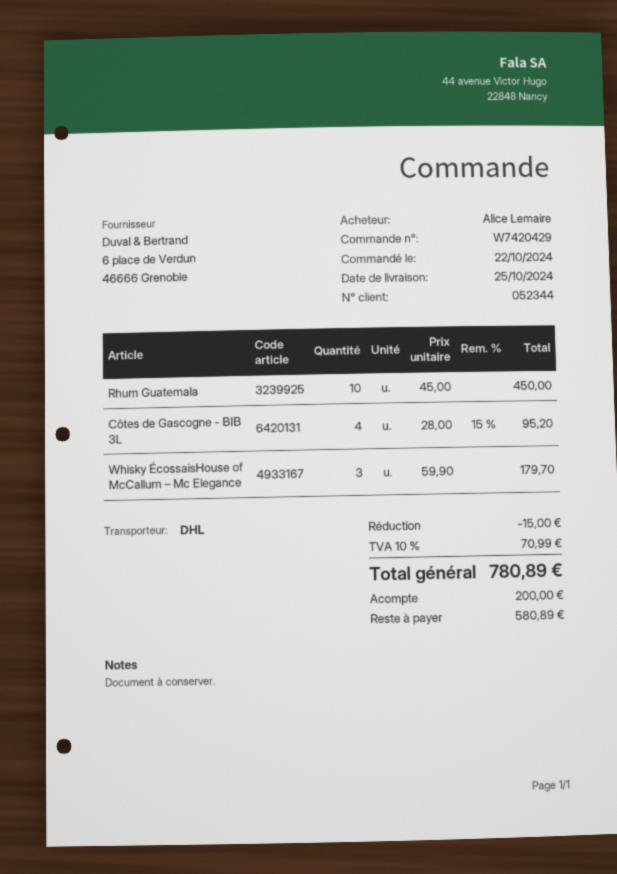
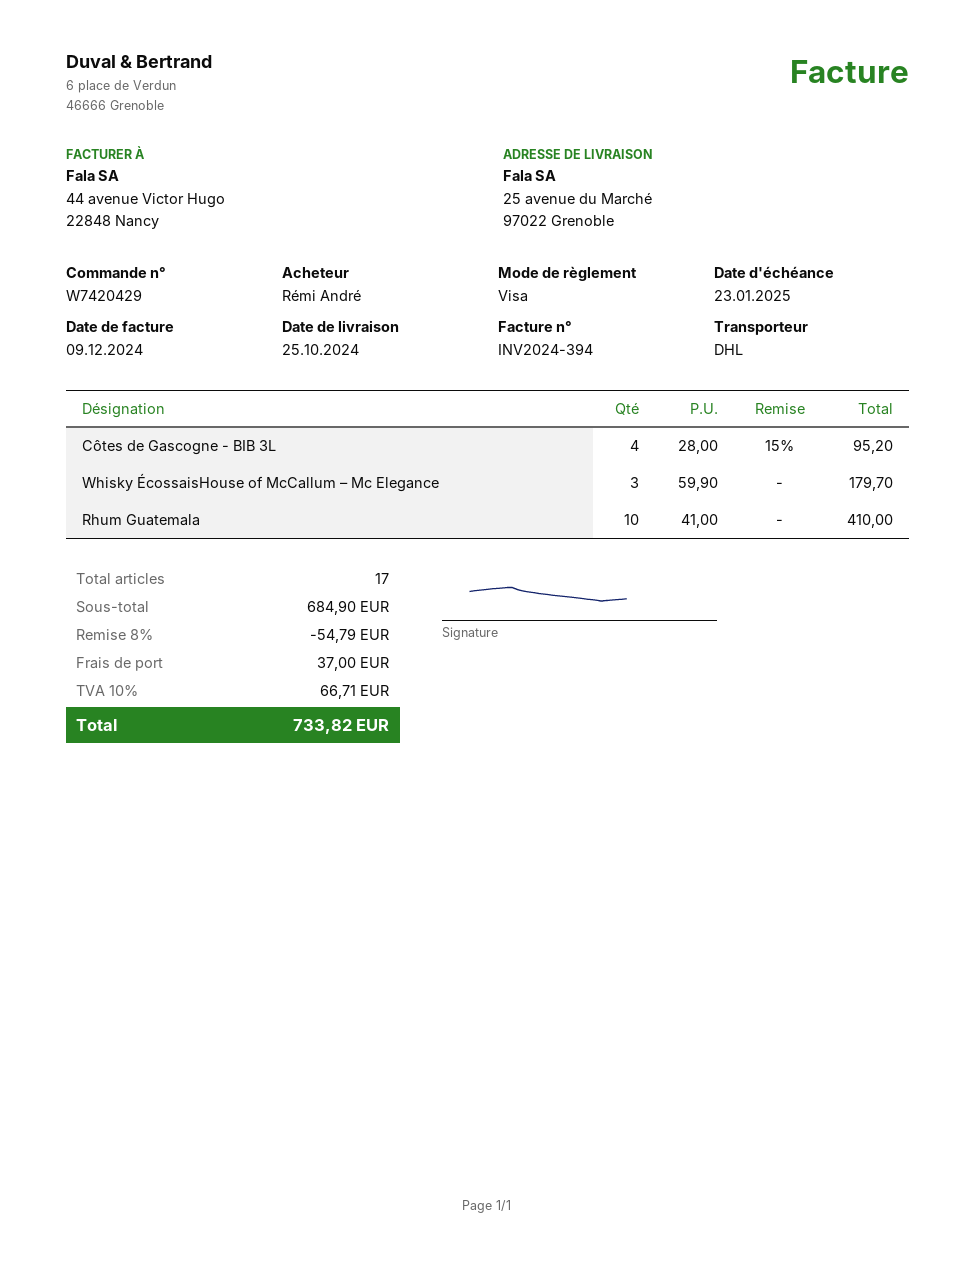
ordered by: Alice Lemaire -> Rémi André
Rhum Guatemala: 10 x 45.00 = 450.00 -> 10 x 41.00 = 410.00
discount: 15.00 -> 54.79
shipping: none -> 37.00
tax: 10% = 70.99 -> 10% = 66.71
total: 780.89 -> 733.82

